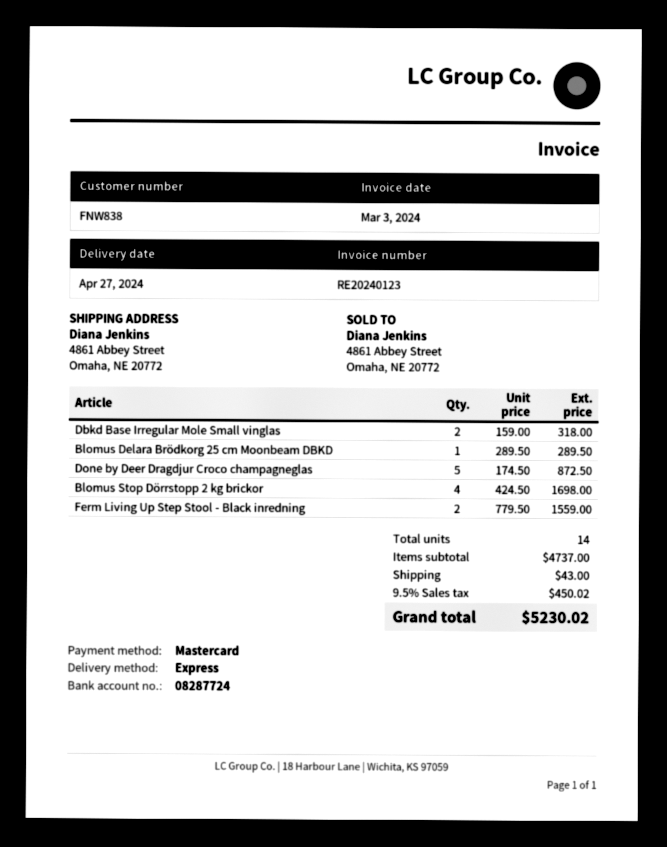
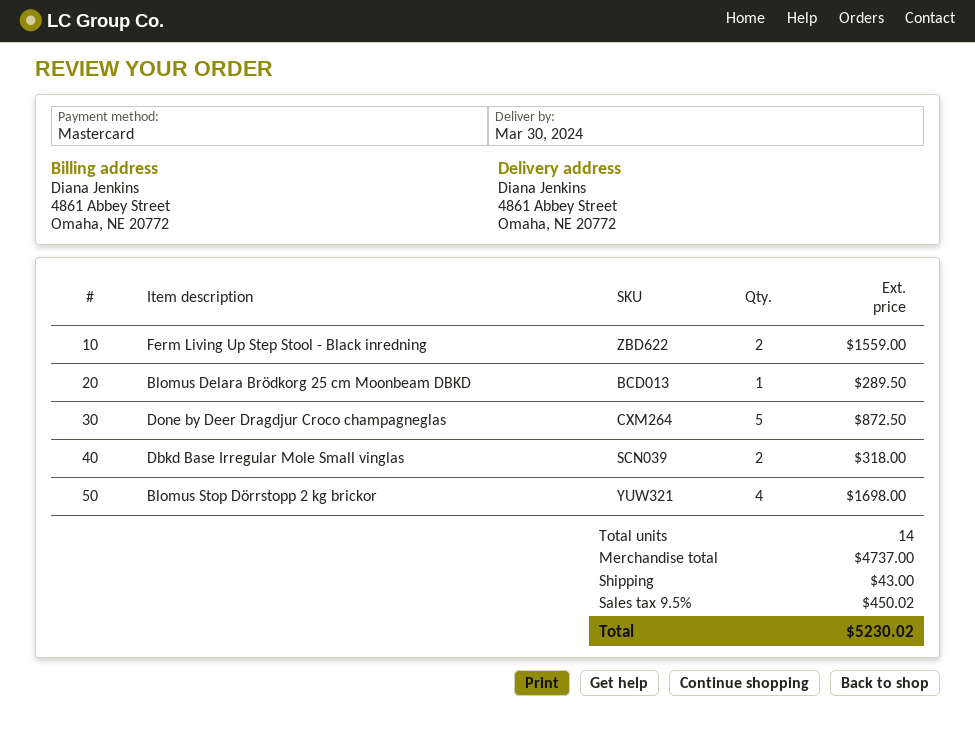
delivery date: 2024-04-27 -> 2024-03-30

